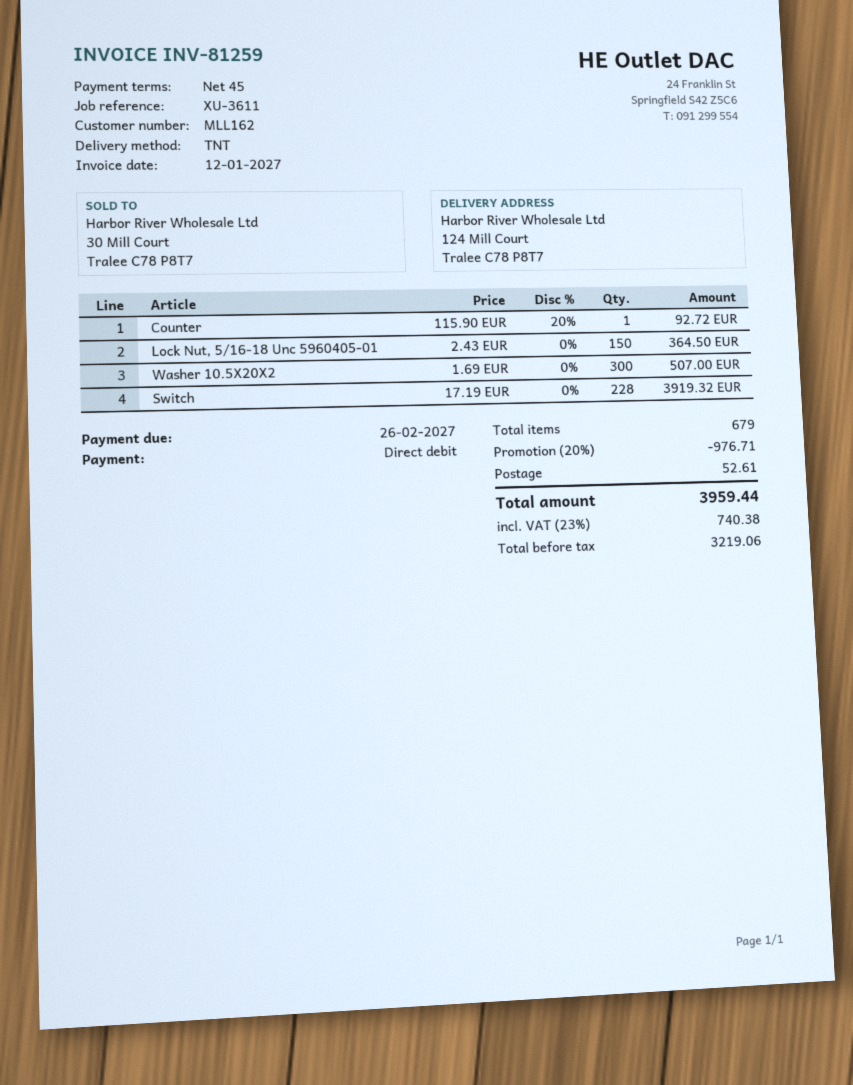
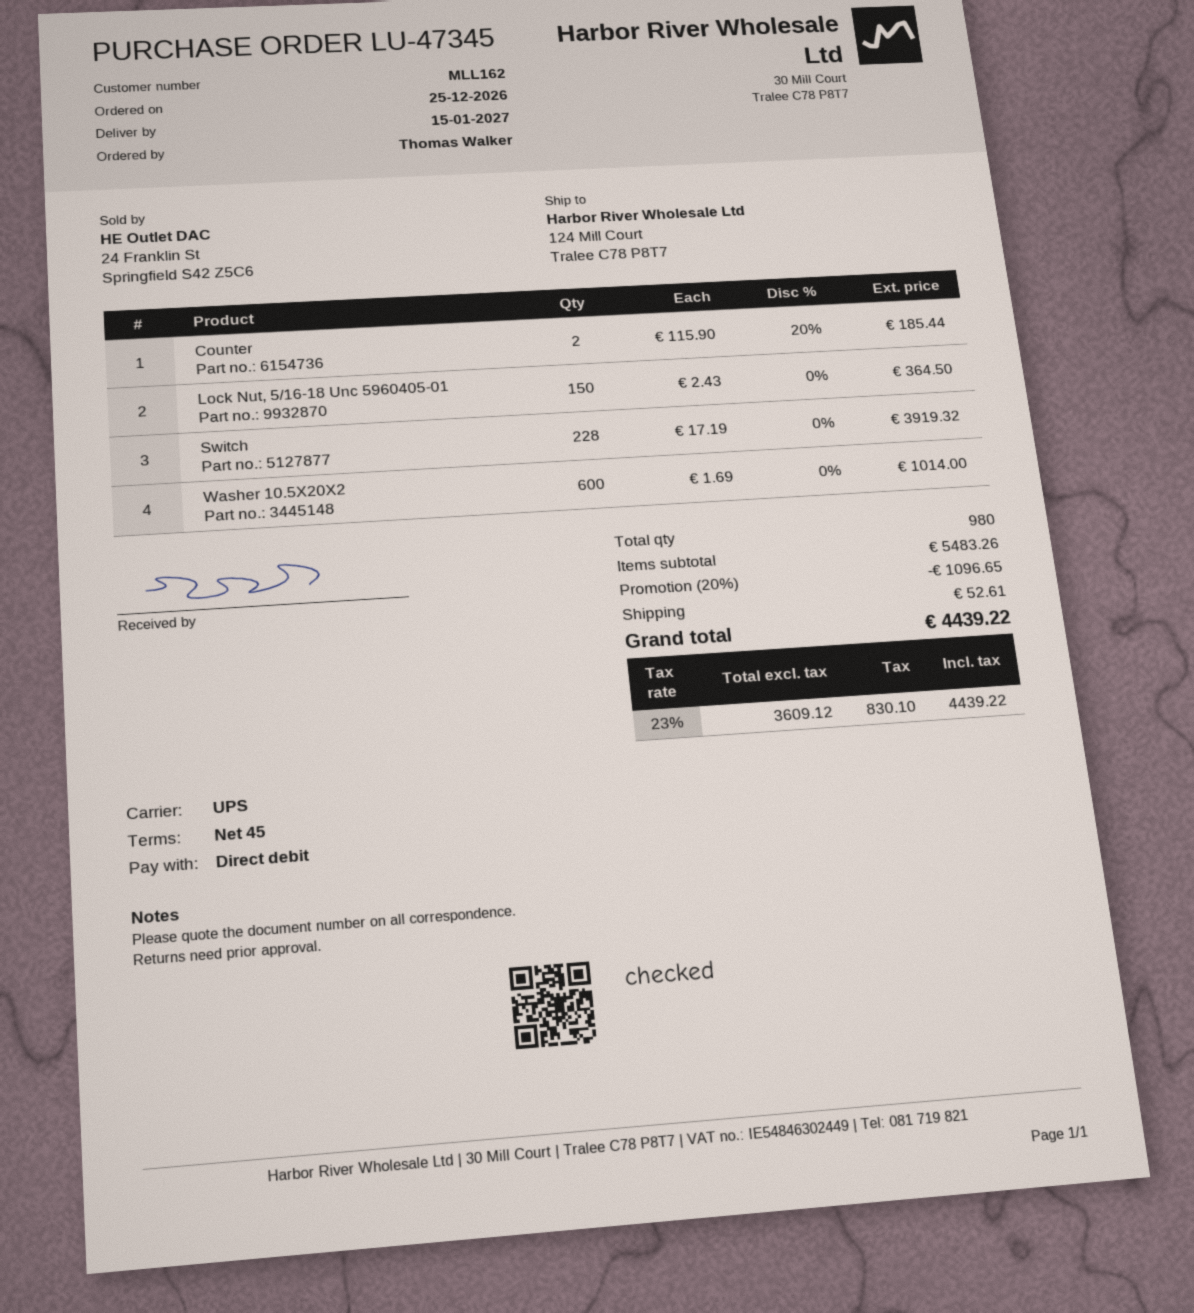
shipping method: TNT -> UPS
Counter: 1 x 115.90 - 20% = 92.72 -> 2 x 115.90 - 20% = 185.44
Washer 10.5X20X2: 300 x 1.69 = 507.00 -> 600 x 1.69 = 1014.00
total quantity: 679 -> 980
discount: 20% = 976.71 -> 20% = 1096.65
net: 3219.06 -> 3609.12
tax: 23% = 740.38 -> 23% = 830.10
total: 3959.44 -> 4439.22

